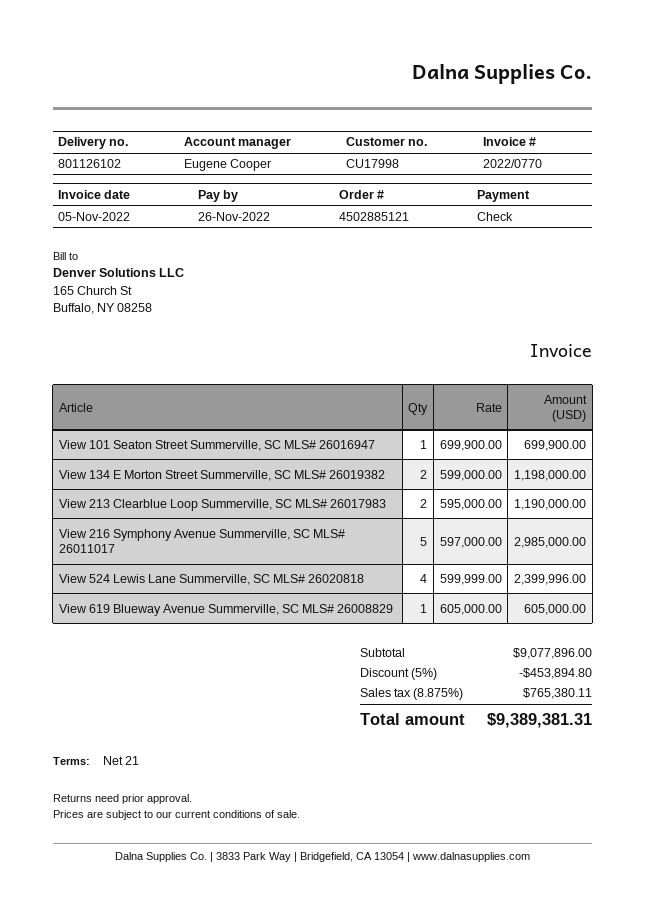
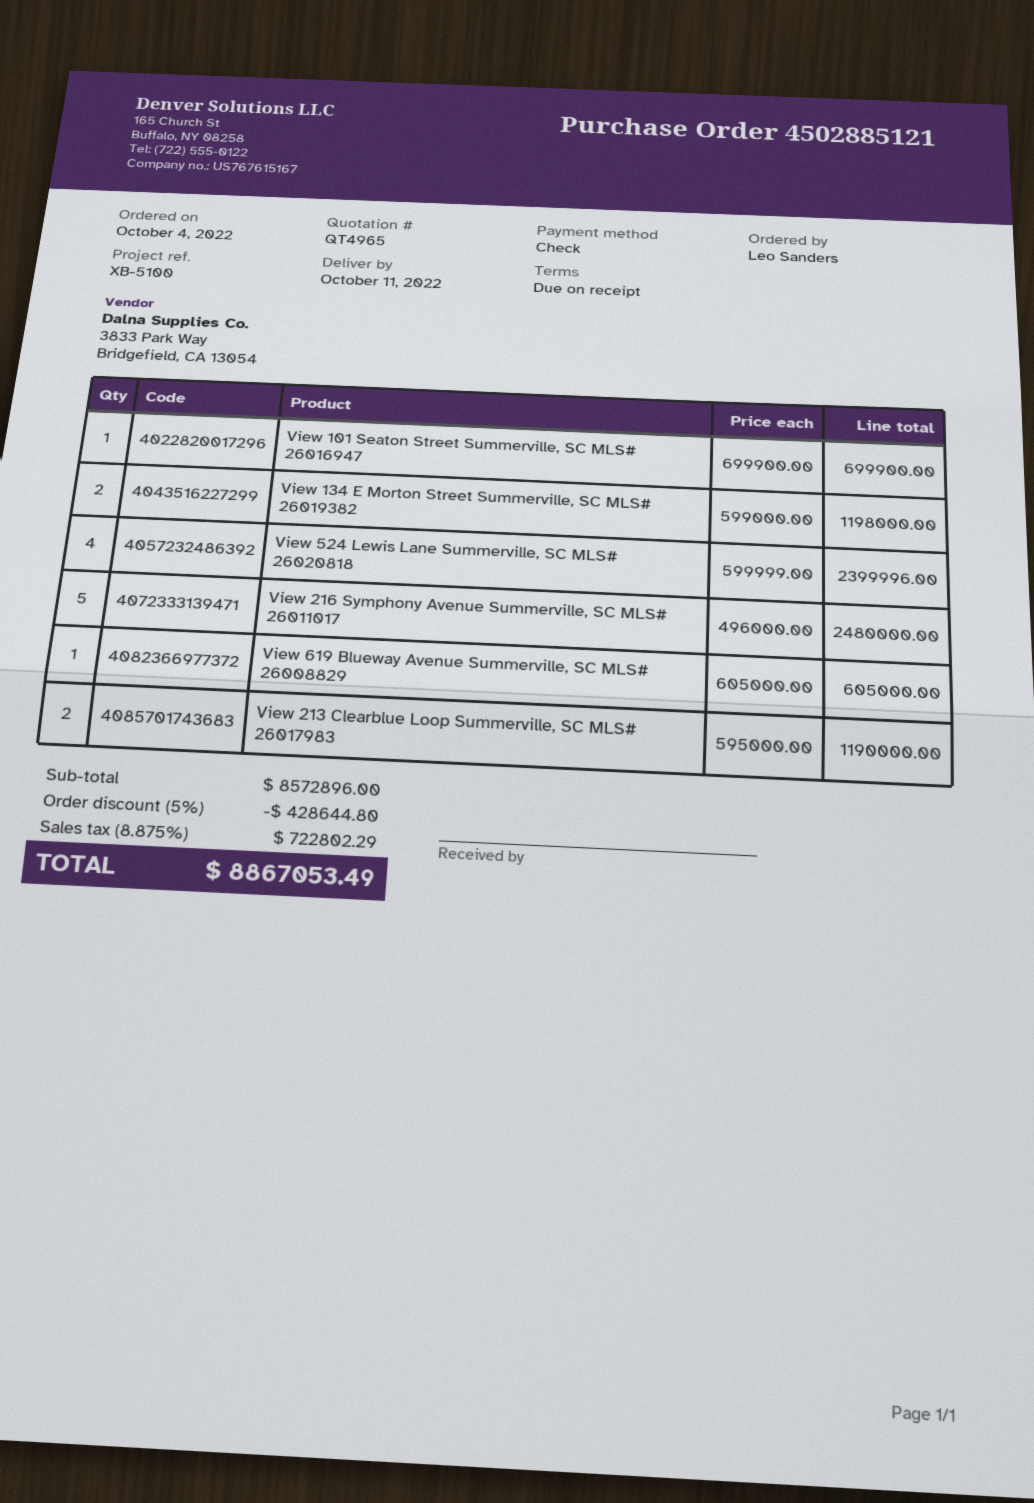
payment terms: 21 days -> on receipt
View 216 Symphony Avenue Summerville, SC MLS# 26011017: 5 x 597000.00 = 2985000.00 -> 5 x 496000.00 = 2480000.00
subtotal: 9077896.00 -> 8572896.00
discount: 5% = 453894.80 -> 5% = 428644.80
tax: 8.875% = 765380.11 -> 8.875% = 722802.29
total: 9389381.31 -> 8867053.49

